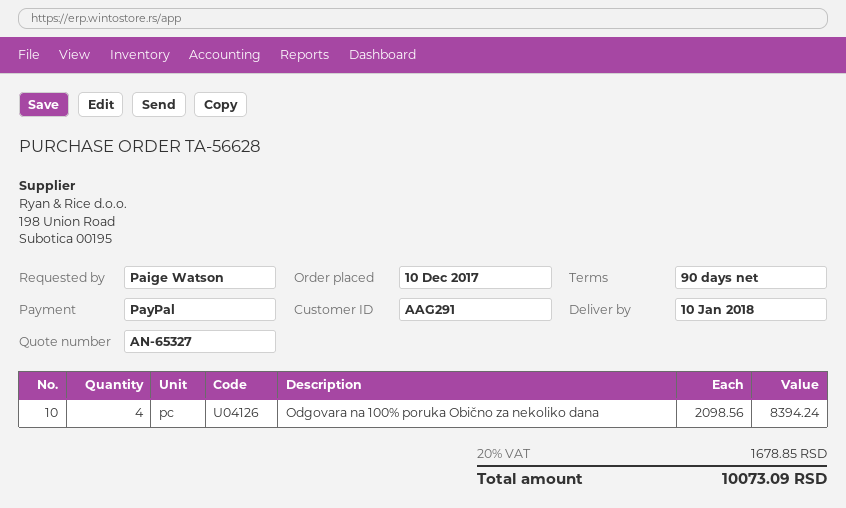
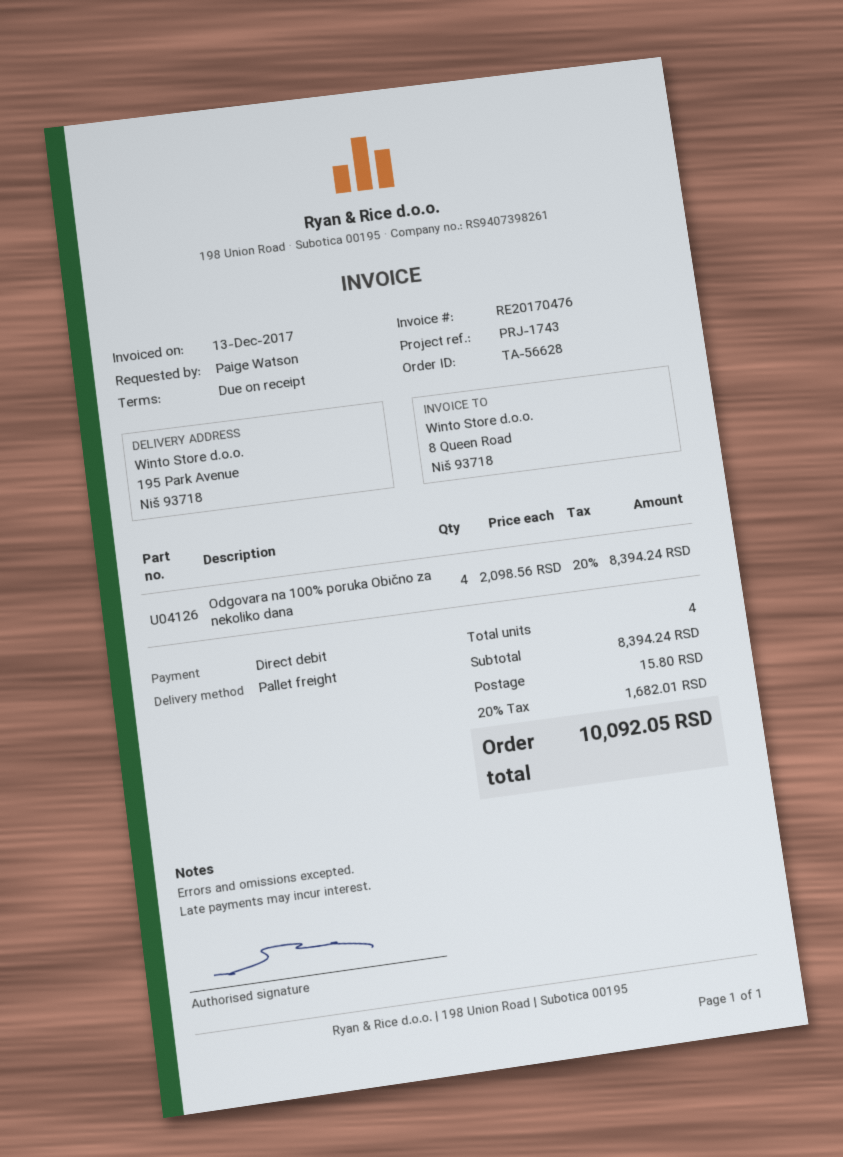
payment terms: 90 days -> on receipt
payment method: PayPal -> direct debit
shipping: none -> 15.80
tax: 20% = 1678.85 -> 20% = 1682.01
total: 10073.09 -> 10092.05

